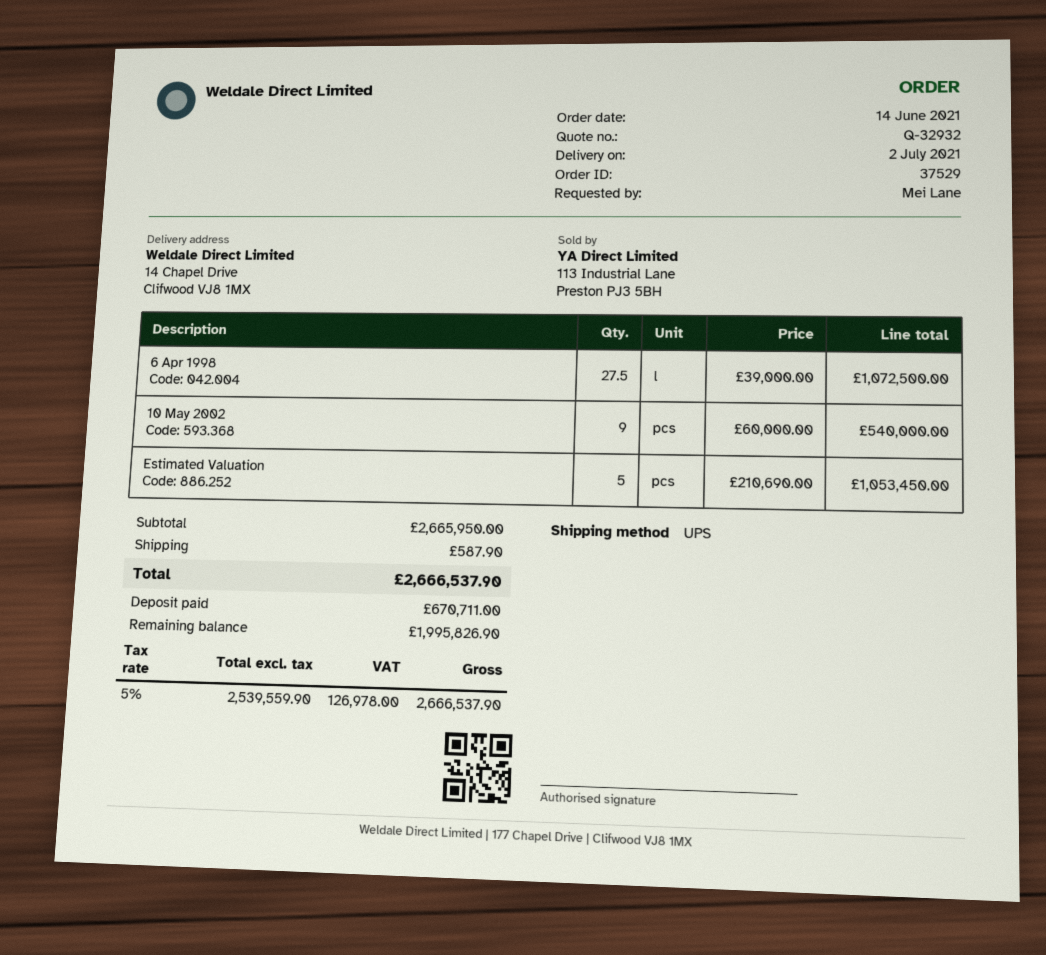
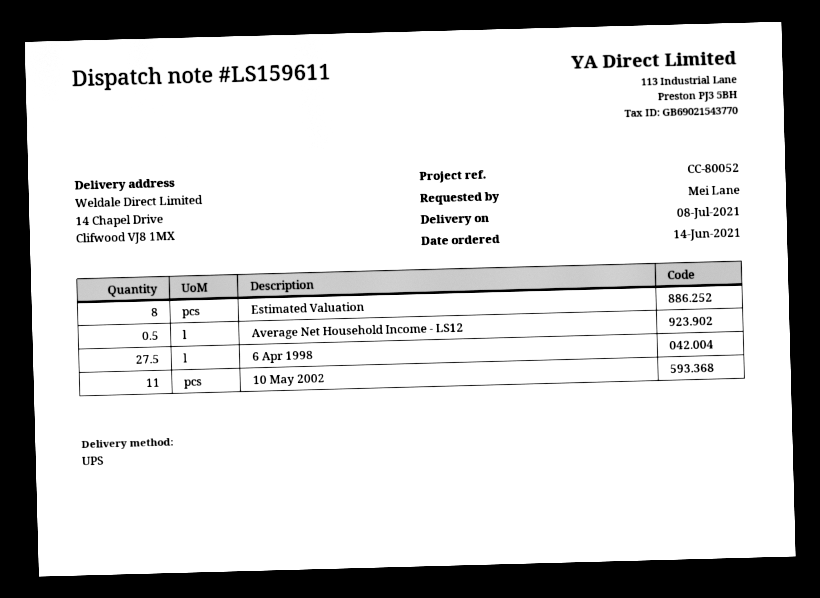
delivery date: 2021-07-02 -> 2021-07-08
10 May 2002: 9 -> 11
Estimated Valuation: 5 -> 8
Average Net Household Income - LS12: none -> 0.5

